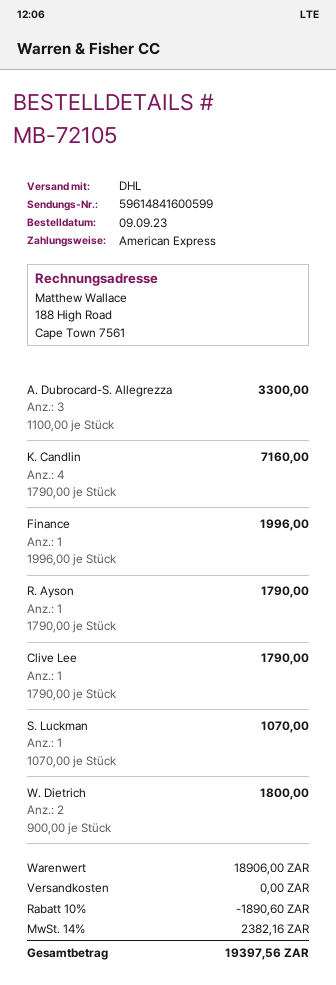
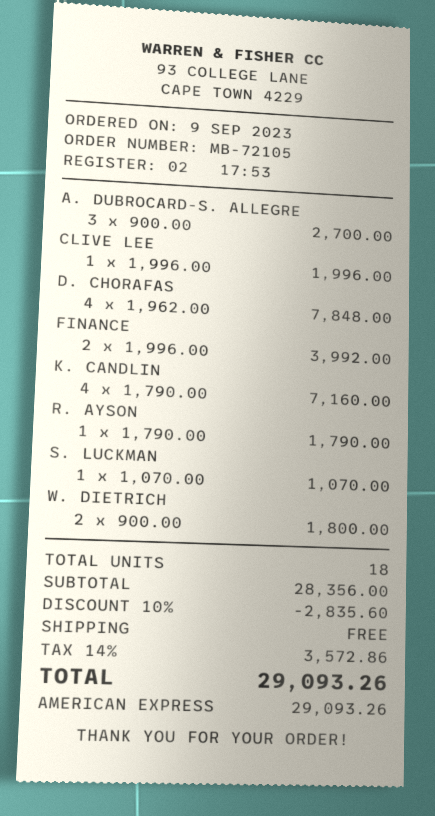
A. Dubrocard-S. Allegrezza: 3 x 1100.00 = 3300.00 -> 3 x 900.00 = 2700.00
Finance: 1 x 1996.00 = 1996.00 -> 2 x 1996.00 = 3992.00
Clive Lee: 1 x 1790.00 = 1790.00 -> 1 x 1996.00 = 1996.00
D. CHORAFAS: none -> 4 x 1962.00 = 7848.00
subtotal: 18906.00 -> 28356.00
discount: 10% = 1890.60 -> 10% = 2835.60
tax: 14% = 2382.16 -> 14% = 3572.86
total: 19397.56 -> 29093.26

